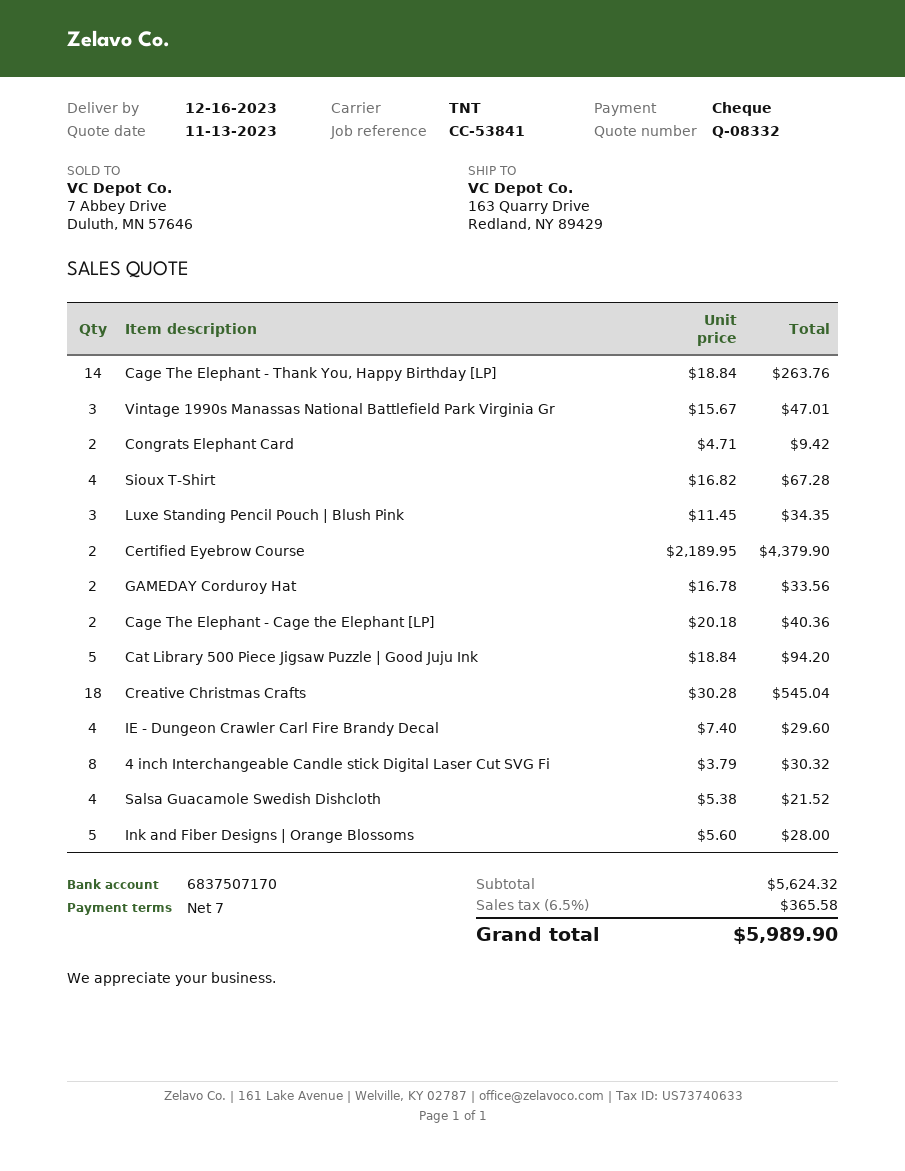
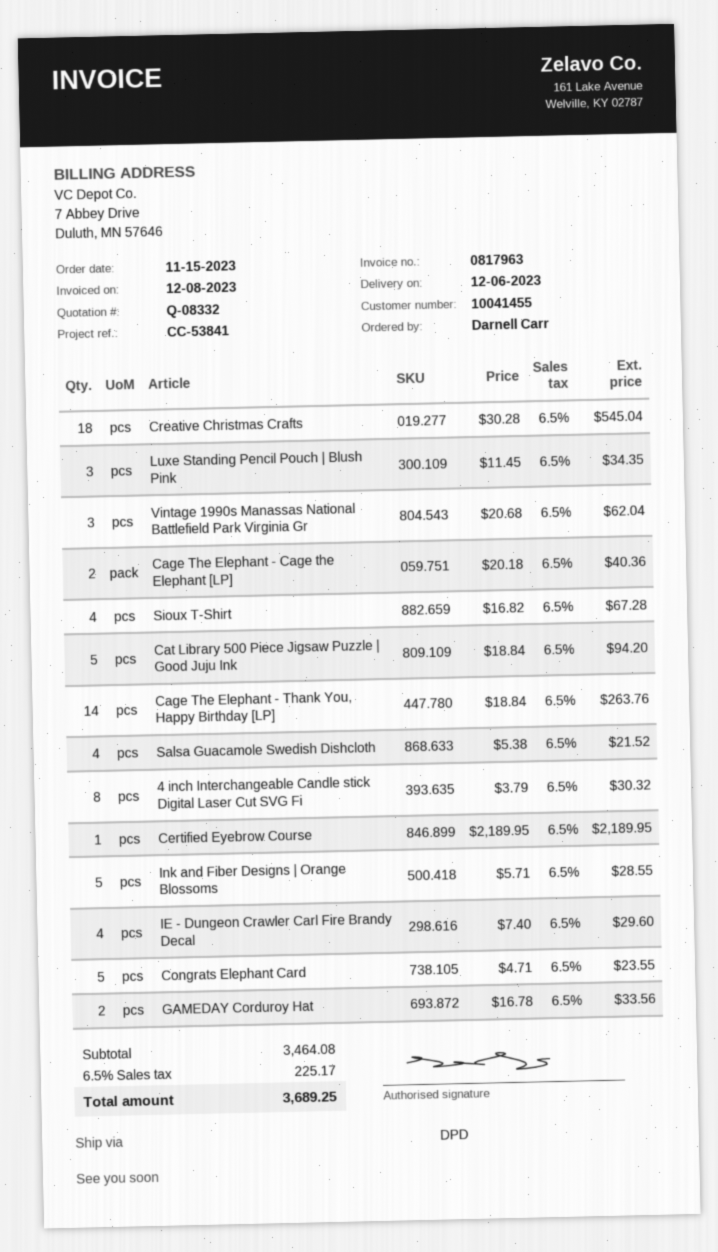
delivery date: 2023-12-16 -> 2023-12-06
shipping method: TNT -> DPD
Vintage 1990s Manassas National Battlefield Park Virginia Gr: 3 x 15.67 = 47.01 -> 3 x 20.68 = 62.04
Congrats Elephant Card: 2 x 4.71 = 9.42 -> 5 x 4.71 = 23.55
Certified Eyebrow Course: 2 x 2189.95 = 4379.90 -> 1 x 2189.95 = 2189.95
Ink and Fiber Designs | Orange Blossoms: 5 x 5.60 = 28.00 -> 5 x 5.71 = 28.55
subtotal: 5624.32 -> 3464.08
tax: 6.5% = 365.58 -> 6.5% = 225.17
total: 5989.90 -> 3689.25

